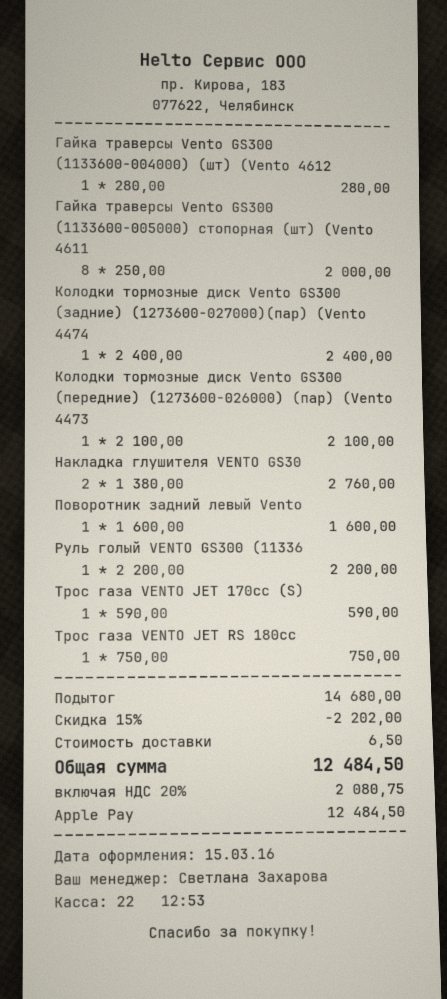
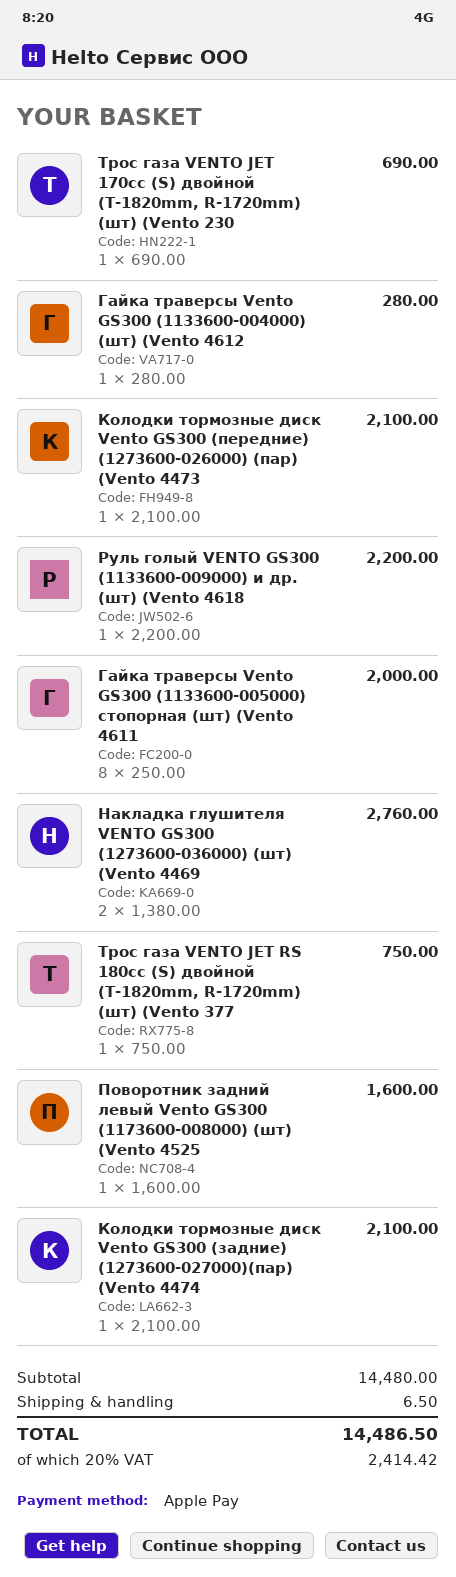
Колодки тормозные диск Vento GS300 (задние) (1273600-027000)(пар) (Vento 4474: 1 x 2400.00 = 2400.00 -> 1 x 2100.00 = 2100.00
Трос газа VENTO JET 170cc (S): 1 x 590.00 = 590.00 -> 1 x 690.00 = 690.00
subtotal: 14680.00 -> 14480.00
discount: 15% = 2202.00 -> none
tax: 20% = 2080.75 -> 20% = 2414.42
total: 12484.50 -> 14486.50

